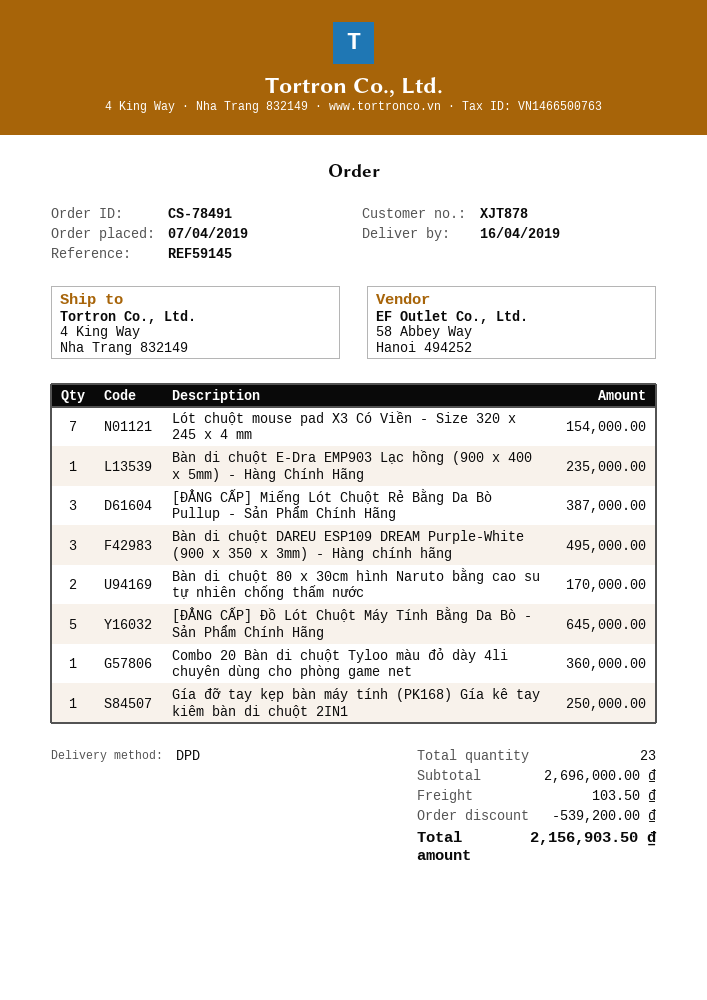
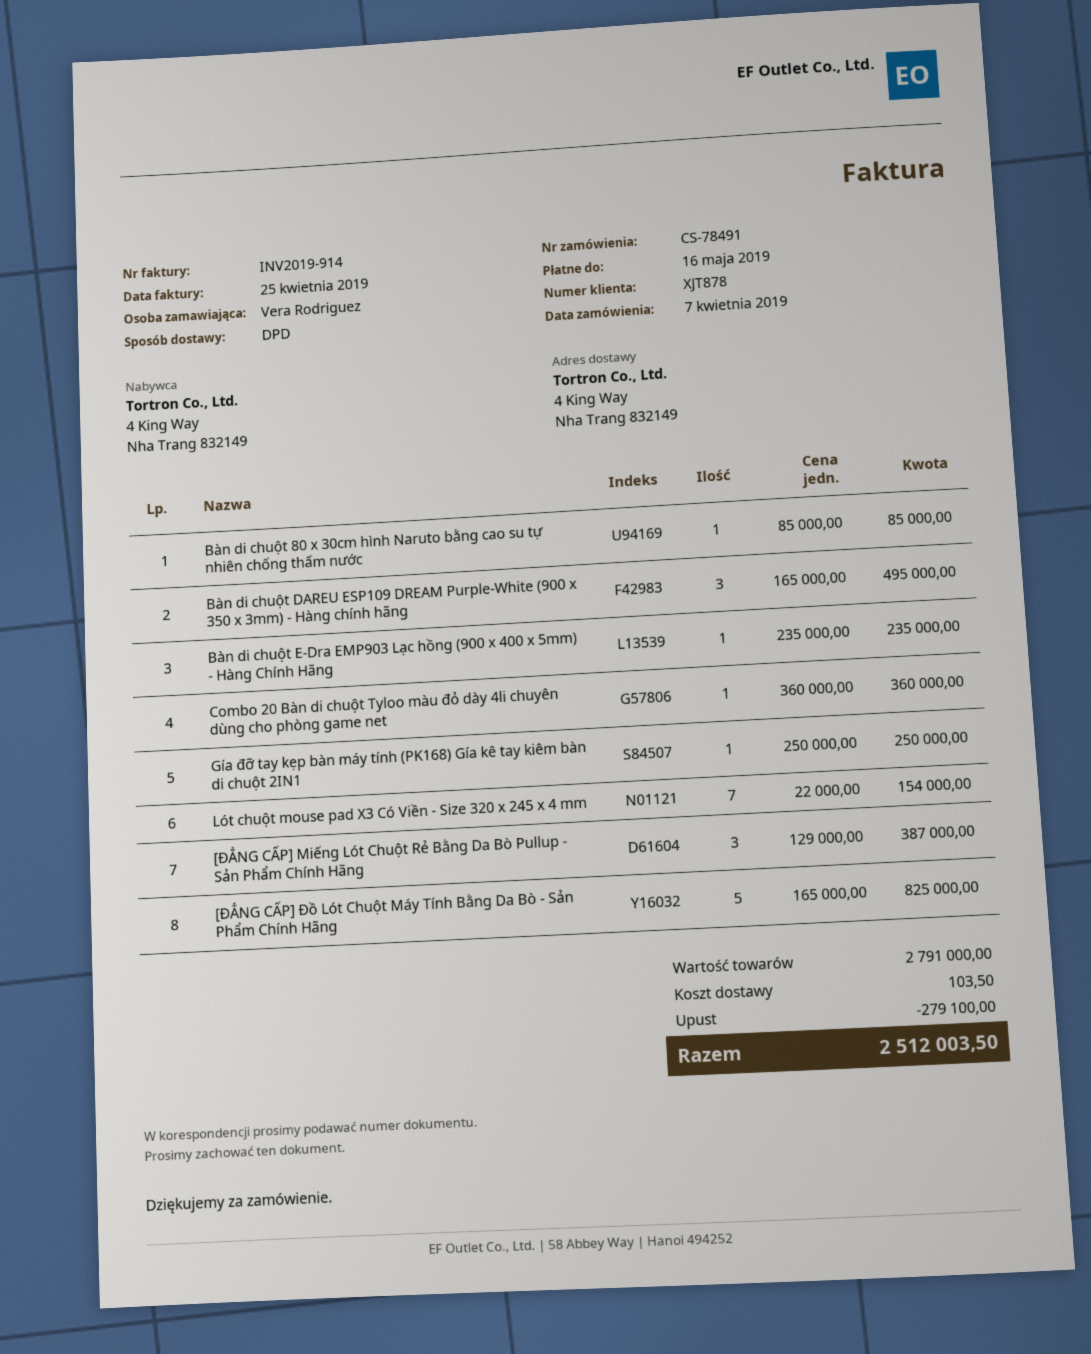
Bàn di chuột 80 x 30cm hình Naruto bằng cao su tự nhiên chống thấm nước: 2 for 170000.00 -> 1 for 85000.00
[ĐẲNG CẤP] Đồ Lót Chuột Máy Tính Bằng Da Bò - Sản Phẩm Chính Hãng: 5 for 645000.00 -> 5 for 825000.00
subtotal: 2696000.00 -> 2791000.00
discount: 539200.00 -> 279100.00
total: 2156903.50 -> 2512003.50

